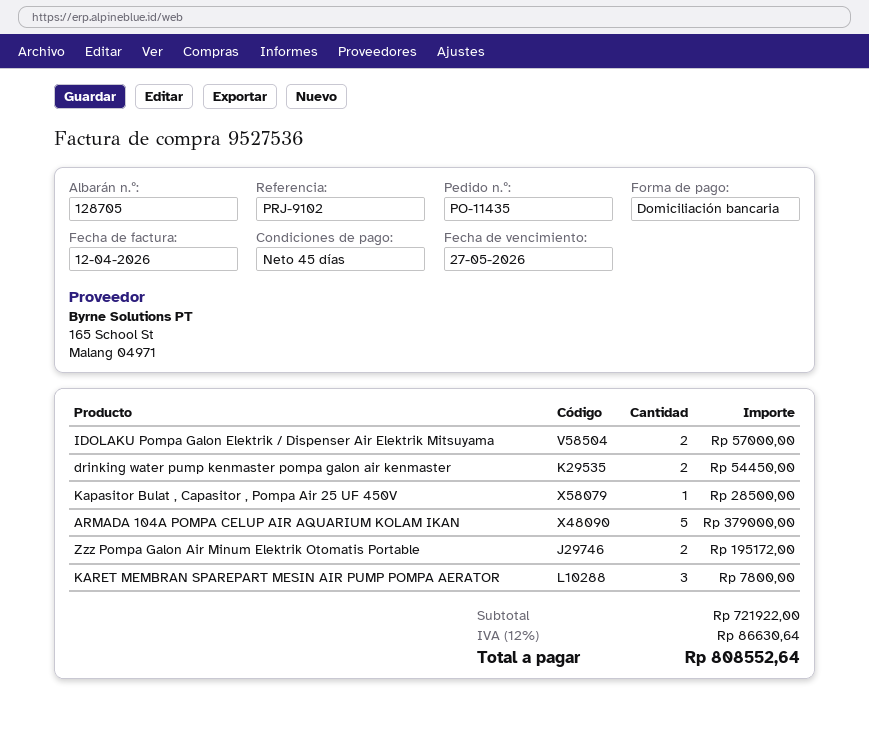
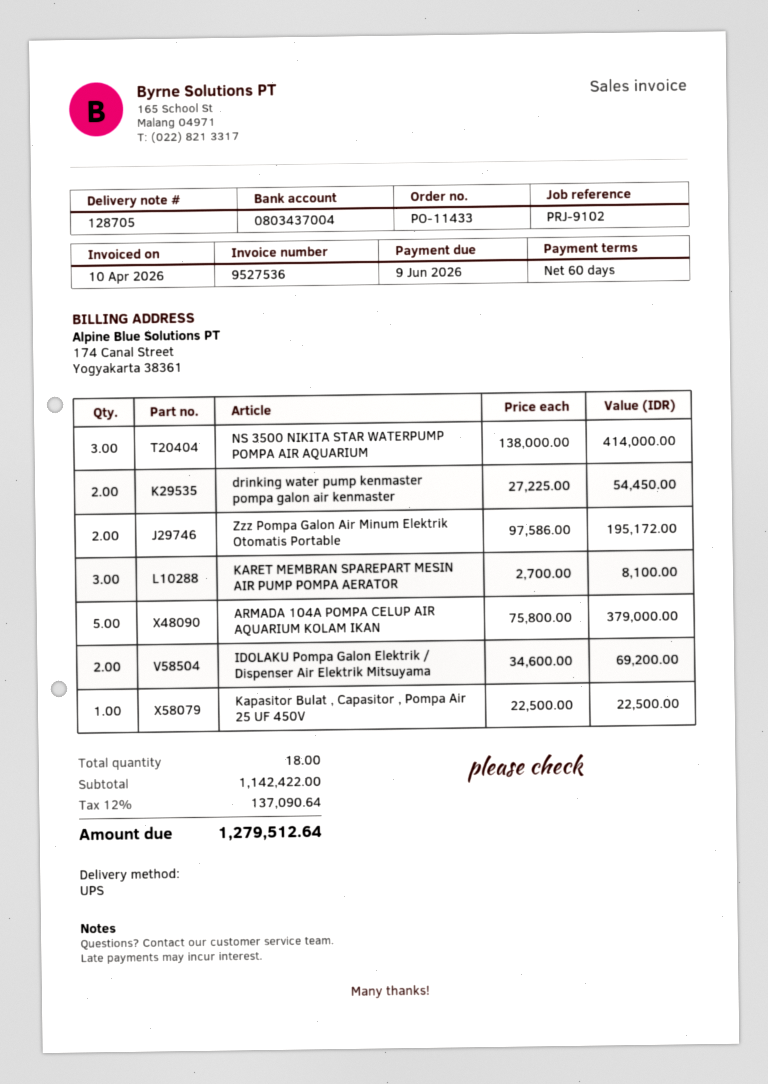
order number: PO-11435 -> PO-11433
invoice date: 2026-04-12 -> 2026-04-10
payment terms: 45 days -> 60 days
due date: 2026-05-27 -> 2026-06-09
IDOLAKU Pompa Galon Elektrik / Dispenser Air Elektrik Mitsuyama: 2 for 57000.00 -> 2 for 69200.00
Kapasitor Bulat , Capasitor , Pompa Air 25 UF 450V: 1 for 28500.00 -> 1 for 22500.00
KARET MEMBRAN SPAREPART MESIN AIR PUMP POMPA AERATOR: 3 for 7800.00 -> 3 for 8100.00
NS 3500 NIKITA STAR WATERPUMP POMPA AIR AQUARIUM: none -> 3 for 414000.00
subtotal: 721922.00 -> 1142422.00
tax: 12% = 86630.64 -> 12% = 137090.64
total: 808552.64 -> 1279512.64

